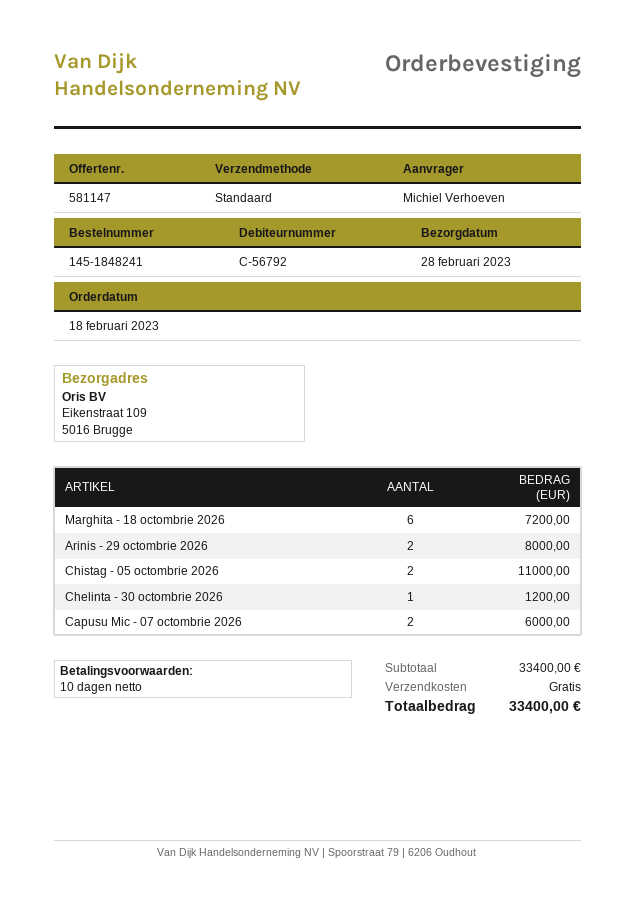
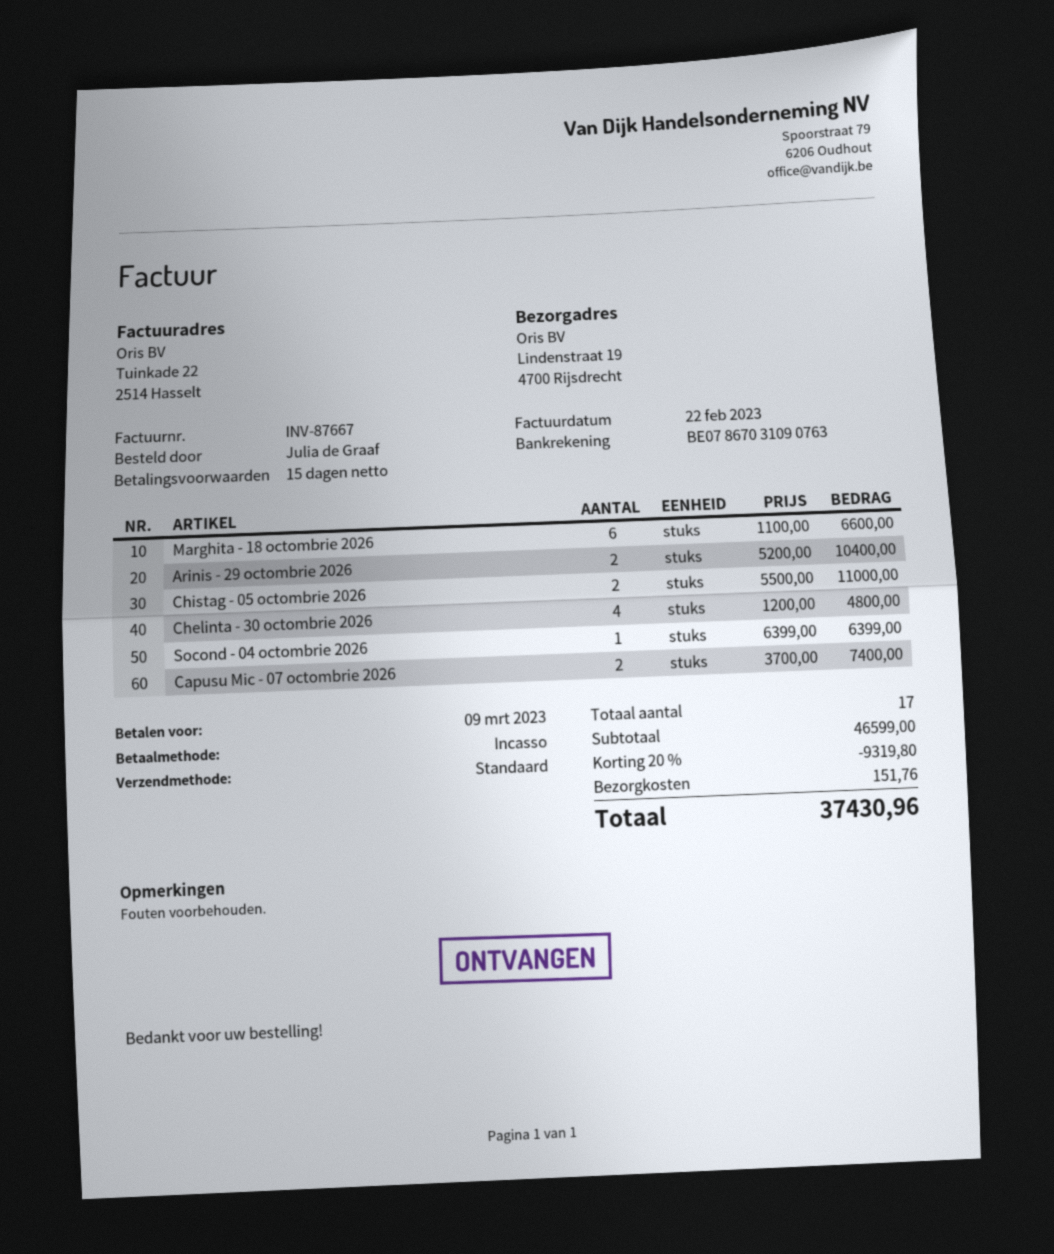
payment terms: 10 days -> 15 days
ordered by: Michiel Verhoeven -> Julia de Graaf
ship to: Eikenstraat 109, 5016 Brugge -> Lindenstraat 19, 4700 Rijsdrecht
Marghita - 18 octombrie 2026: 6 for 7200.00 -> 6 for 6600.00
Arinis - 29 octombrie 2026: 2 for 8000.00 -> 2 for 10400.00
Chelinta - 30 octombrie 2026: 1 for 1200.00 -> 4 for 4800.00
Capusu Mic - 07 octombrie 2026: 2 for 6000.00 -> 2 for 7400.00
Socond - 04 octombrie 2026: none -> 1 for 6399.00
subtotal: 33400.00 -> 46599.00
discount: none -> 20% = 9319.80
shipping: 0.00 -> 151.76
total: 33400.00 -> 37430.96

